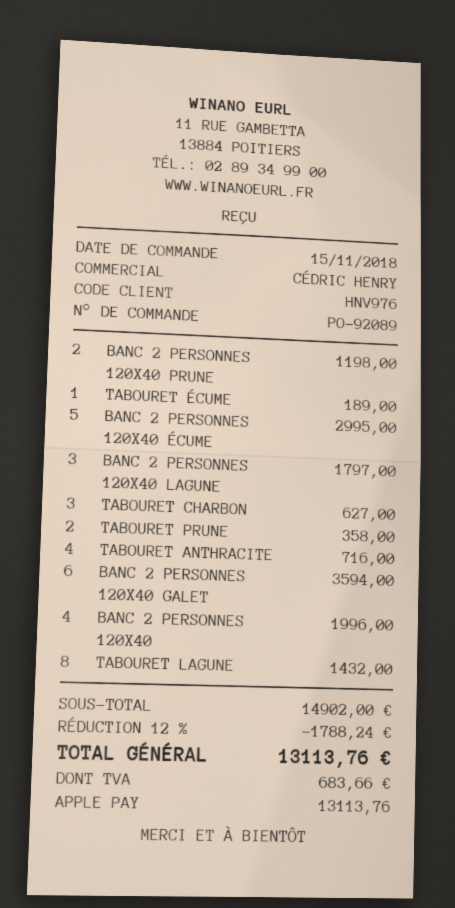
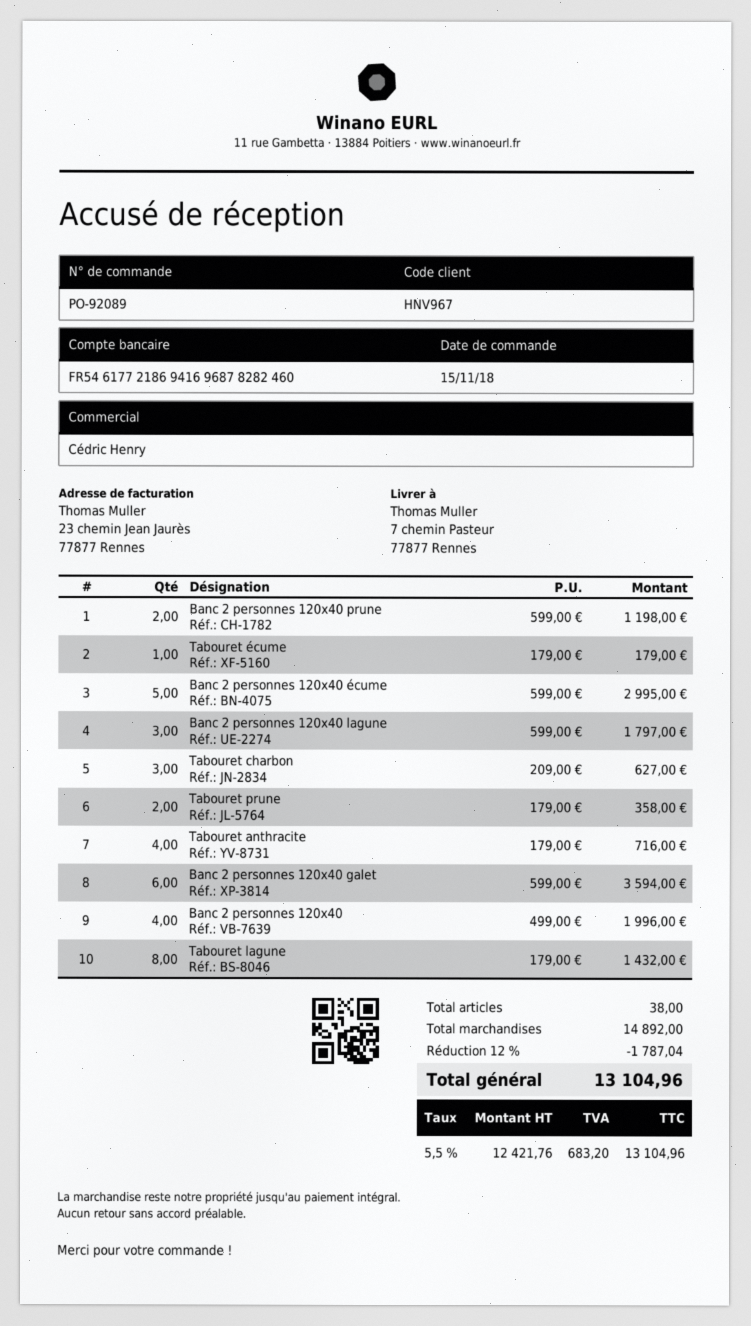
customer number: HNV976 -> HNV967
TABOURET ÉCUME: 1 for 189.00 -> 1 for 179.00
subtotal: 14902.00 -> 14892.00
discount: 12% = 1788.24 -> 12% = 1787.04
tax: 683.66 -> 683.20
total: 13113.76 -> 13104.96

